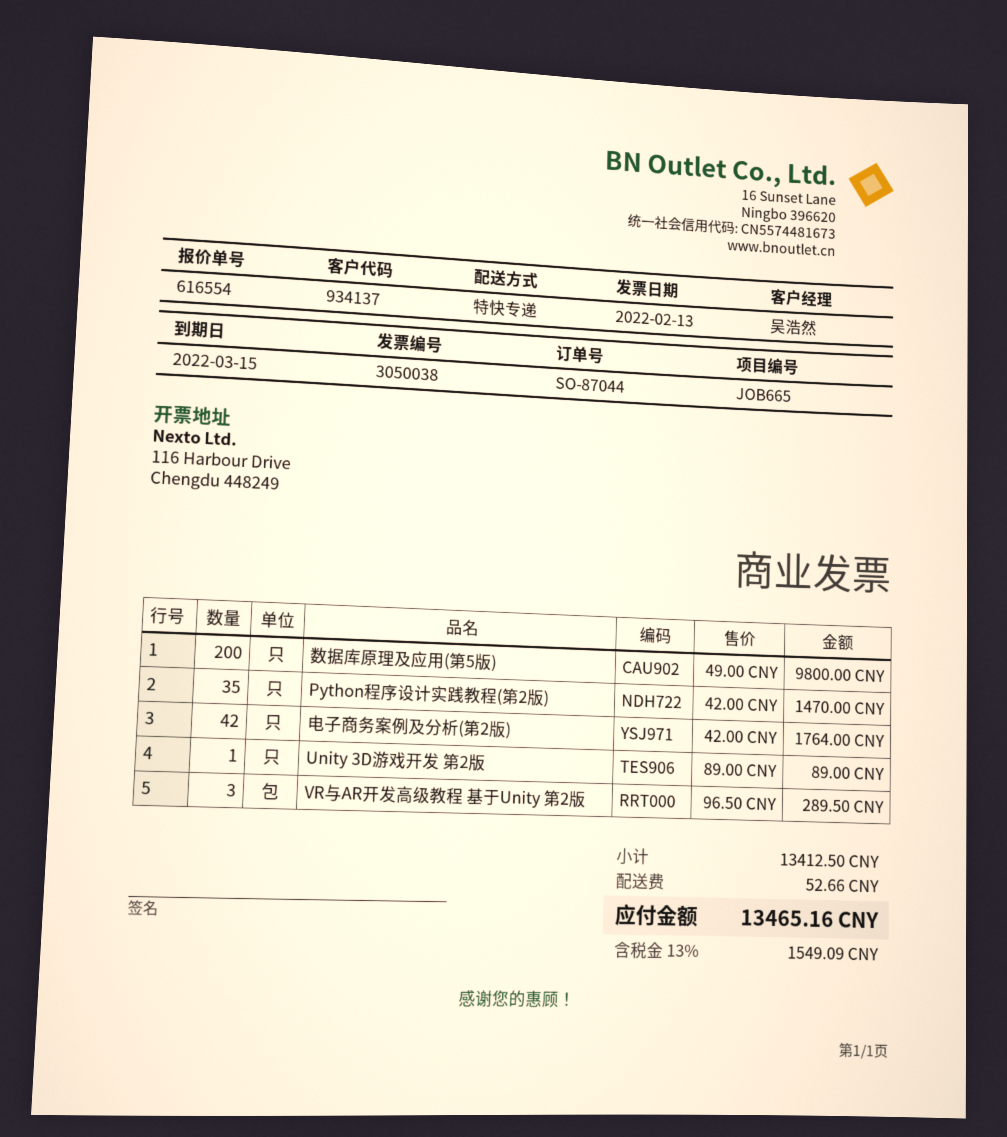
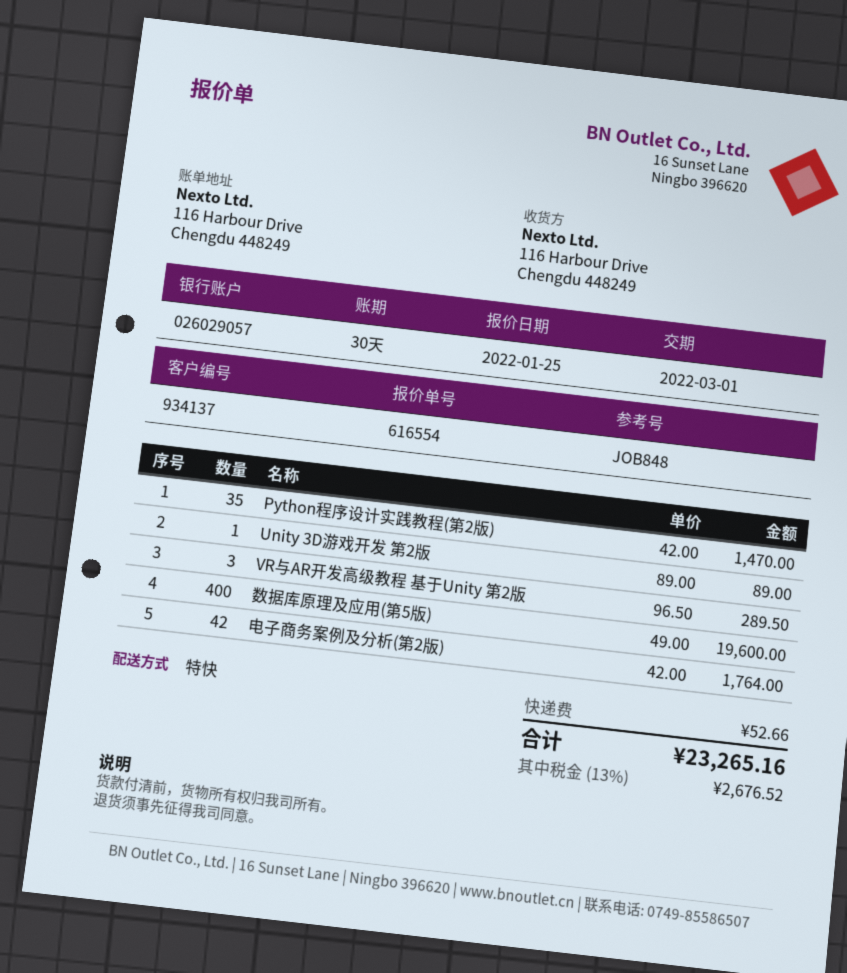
reference: JOB665 -> JOB848
数据库原理及应用(第5版): 200 x 49.00 = 9800.00 -> 400 x 49.00 = 19600.00
tax: 13% = 1549.09 -> 13% = 2676.52
total: 13465.16 -> 23265.16

